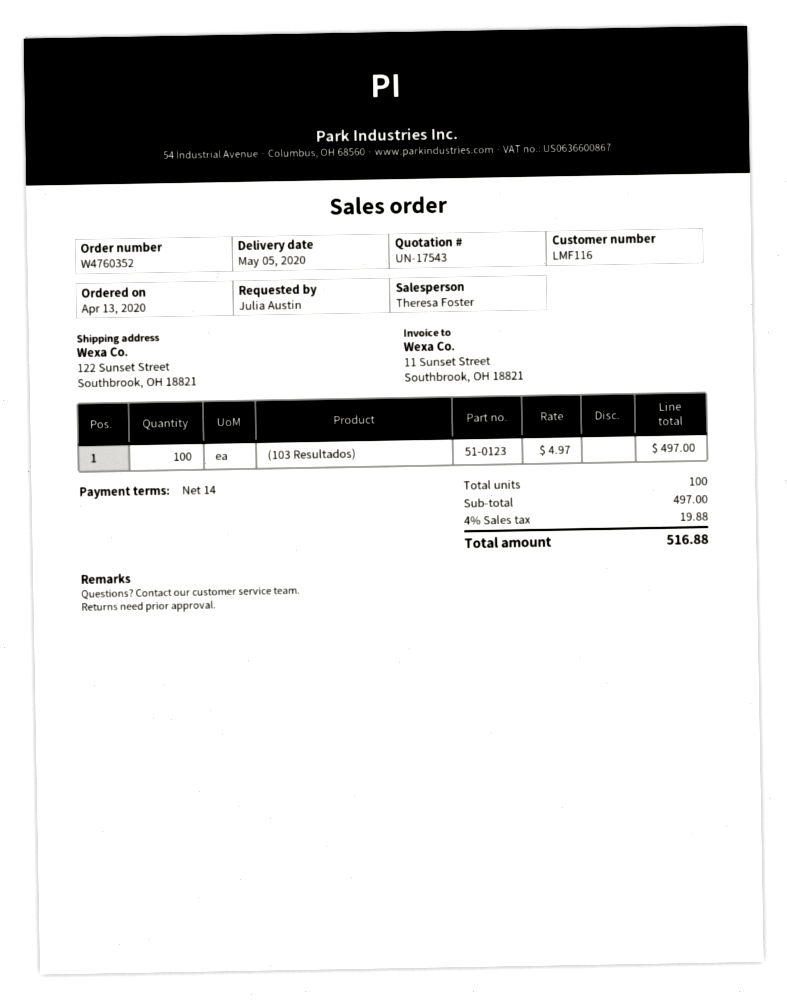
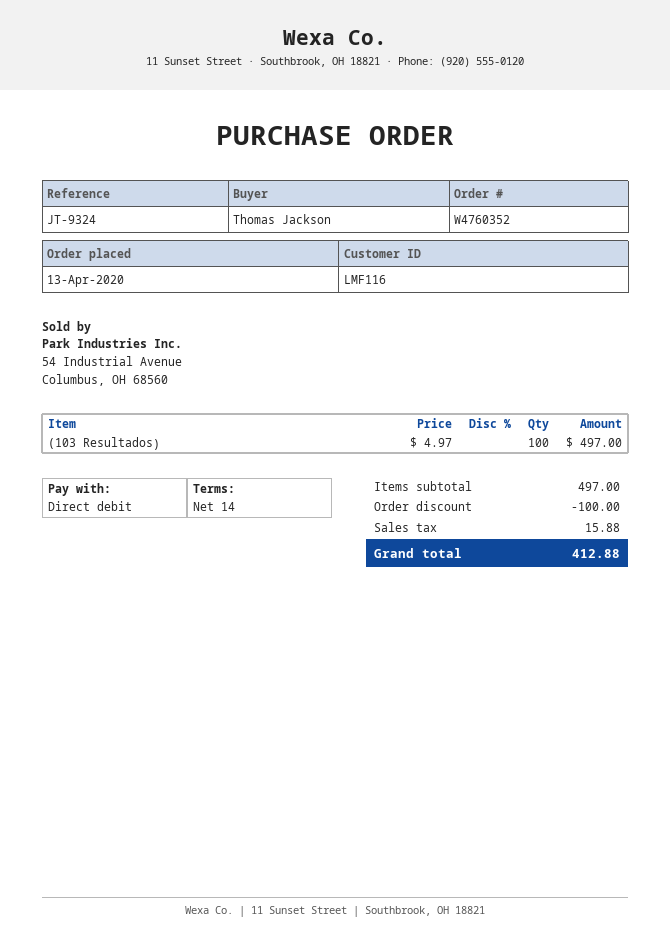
ordered by: Julia Austin -> Thomas Jackson
discount: none -> 100.00
tax: 19.88 -> 15.88
total: 516.88 -> 412.88

